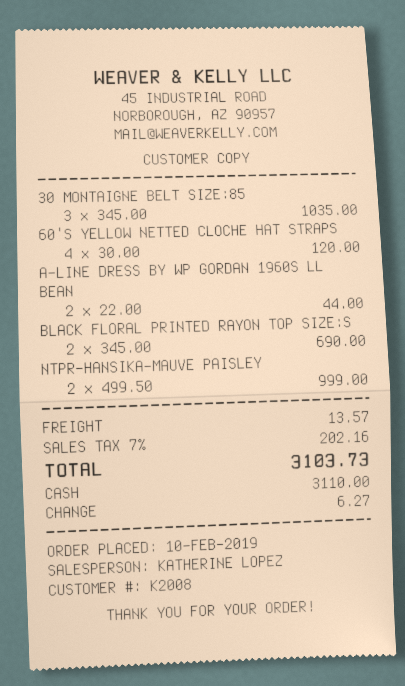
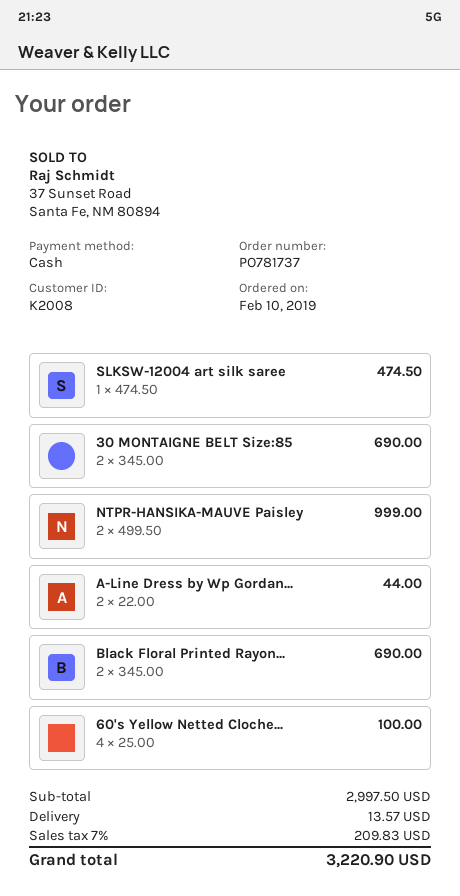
30 MONTAIGNE BELT SIZE:85: 3 x 345.00 = 1035.00 -> 2 x 345.00 = 690.00
60'S YELLOW NETTED CLOCHE HAT STRAPS: 4 x 30.00 = 120.00 -> 4 x 25.00 = 100.00
SLKSW-12004 art silk saree: none -> 1 x 474.50 = 474.50
tax: 7% = 202.16 -> 7% = 209.83
total: 3103.73 -> 3220.90

